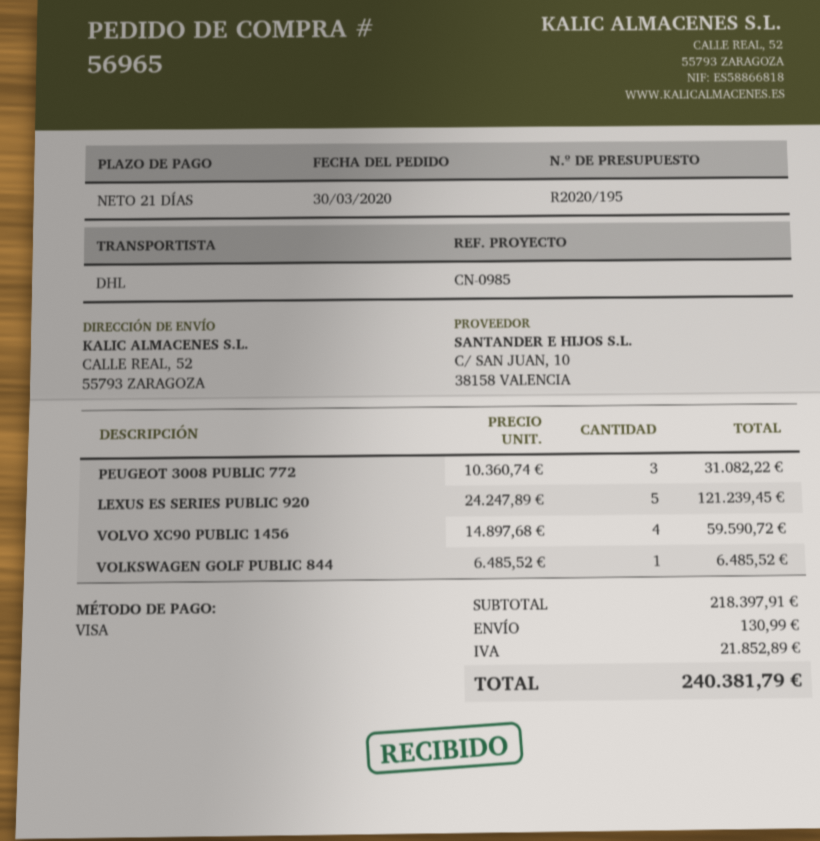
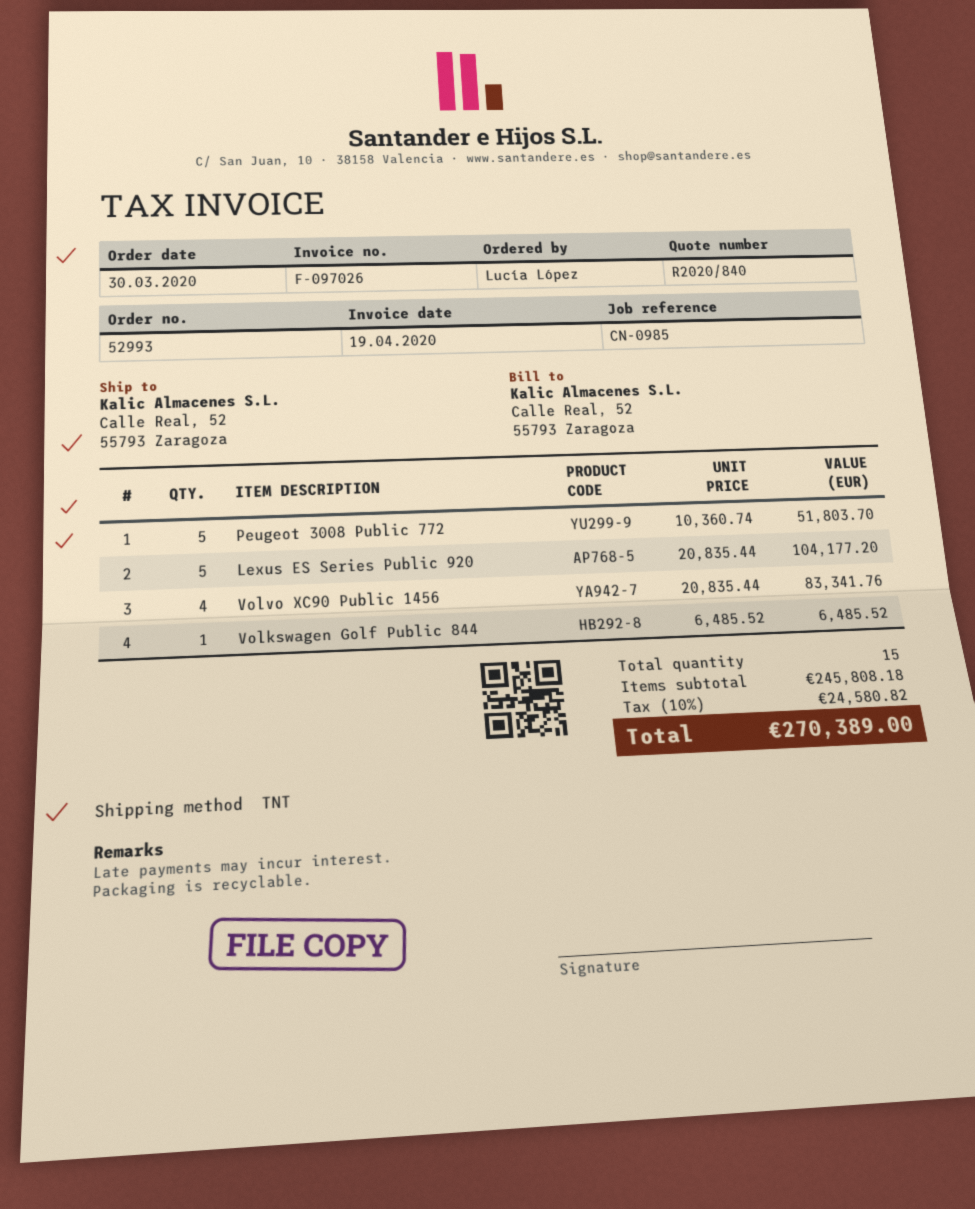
quote number: R2020/195 -> R2020/840
order number: 56965 -> 52993
shipping method: DHL -> TNT
PEUGEOT 3008 PUBLIC 772: 3 x 10360.74 = 31082.22 -> 5 x 10360.74 = 51803.70
LEXUS ES SERIES PUBLIC 920: 5 x 24247.89 = 121239.45 -> 5 x 20835.44 = 104177.20
VOLVO XC90 PUBLIC 1456: 4 x 14897.68 = 59590.72 -> 4 x 20835.44 = 83341.76
subtotal: 218397.91 -> 245808.18
shipping: 130.99 -> none
tax: 21852.89 -> 24580.82
total: 240381.79 -> 270389.00

